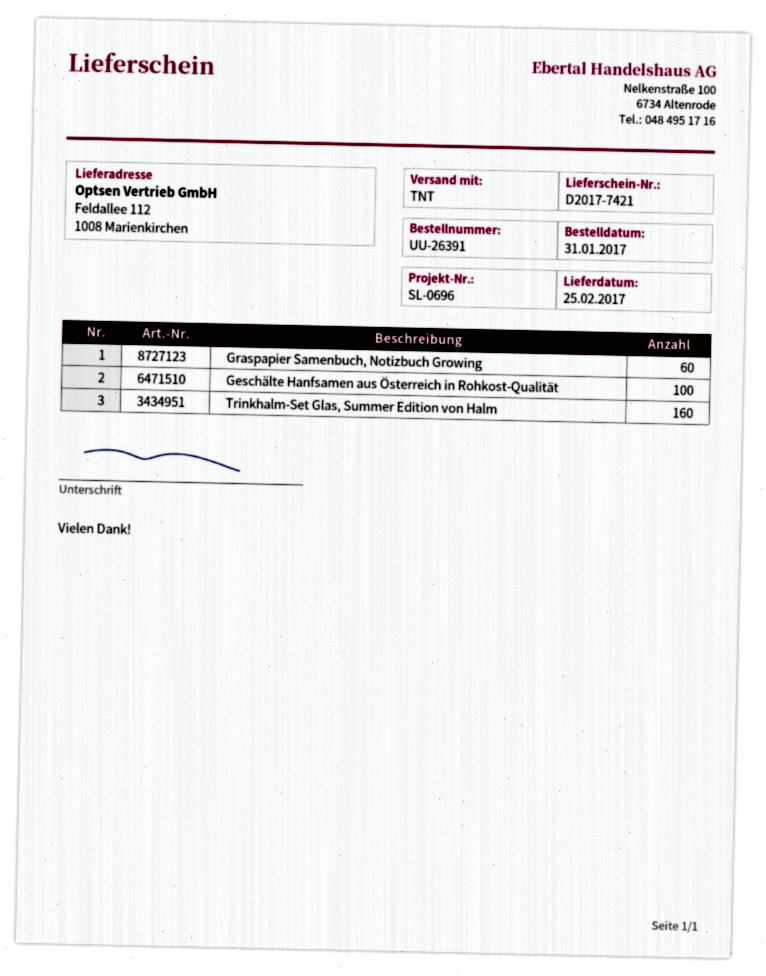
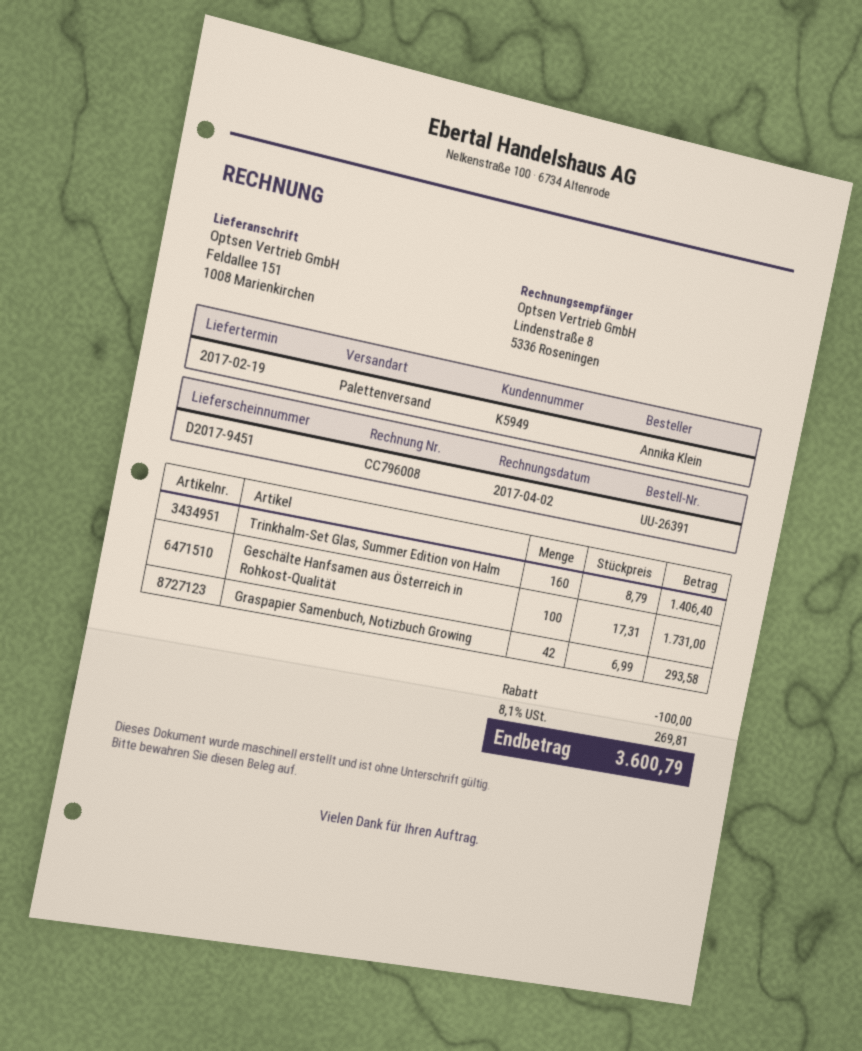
delivery note number: D2017-7421 -> D2017-9451
delivery date: 2017-02-25 -> 2017-02-19
shipping method: TNT -> pallet freight
ship to: Feldallee 112, 1008 Marienkirchen -> Feldallee 151, 1008 Marienkirchen
Graspapier Samenbuch, Notizbuch Growing: 60 -> 42

